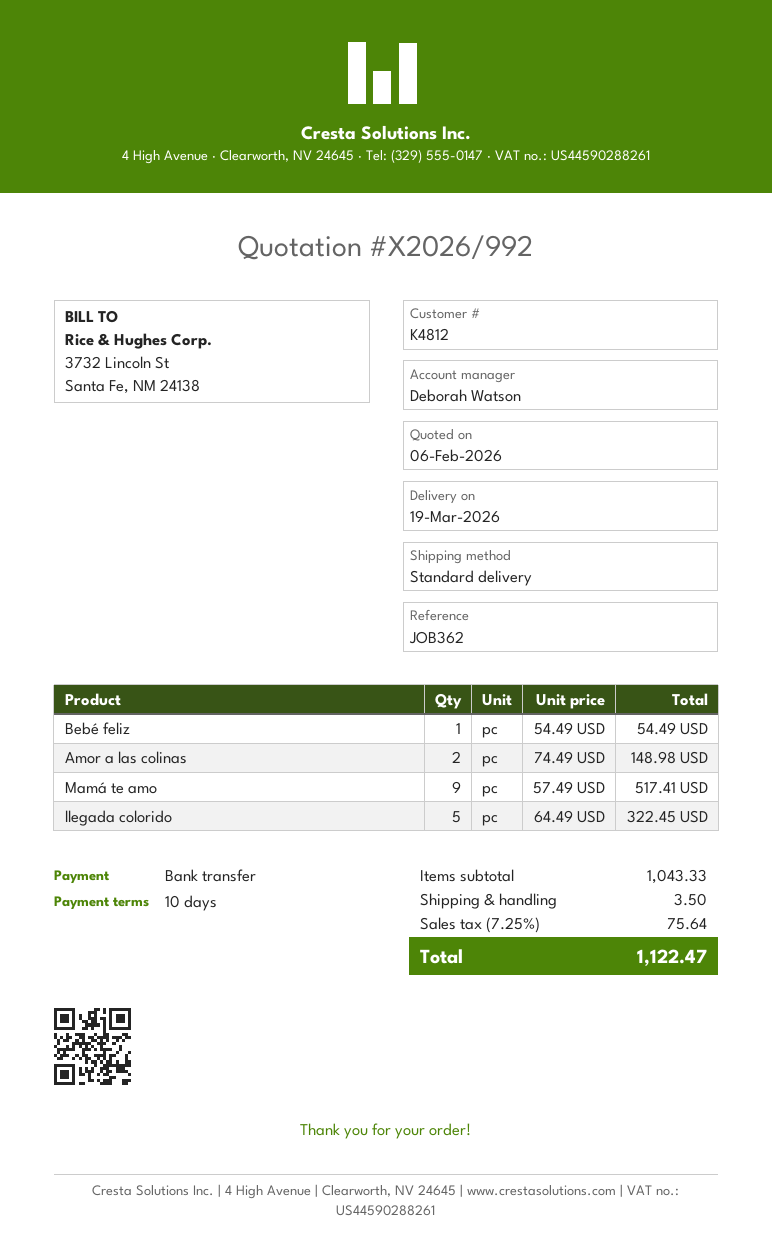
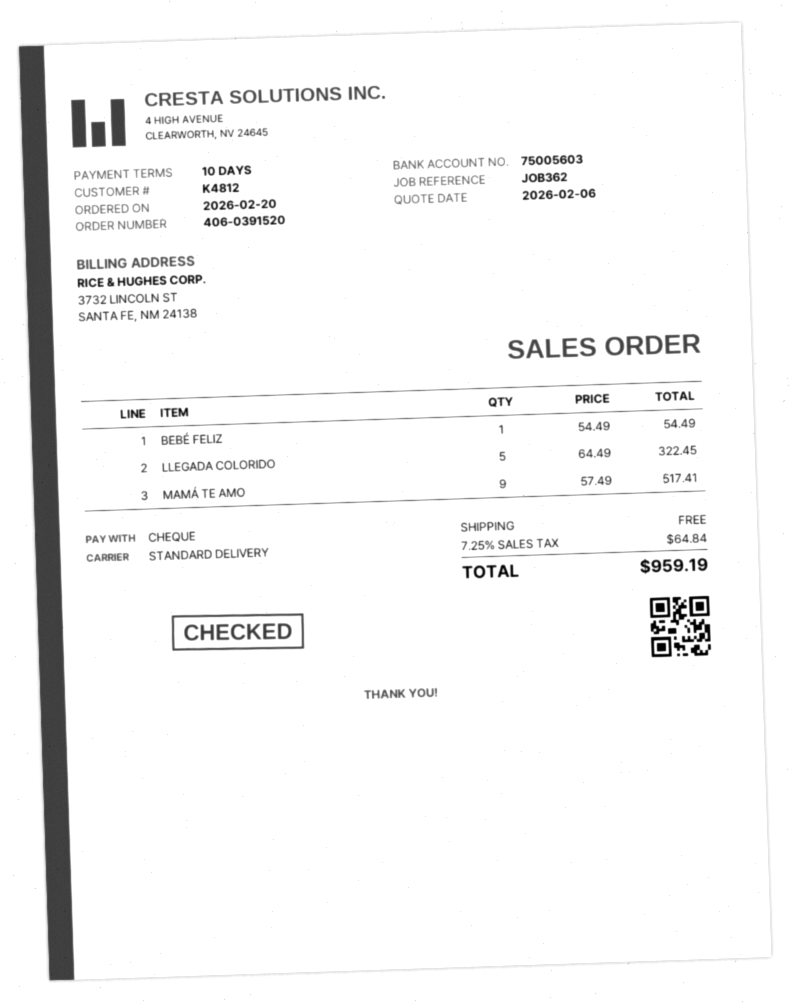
payment method: bank transfer -> cheque
Amor a las colinas: 2 x 74.49 = 148.98 -> none
shipping: 3.50 -> 0.00
tax: 7.25% = 75.64 -> 7.25% = 64.84
total: 1122.47 -> 959.19

